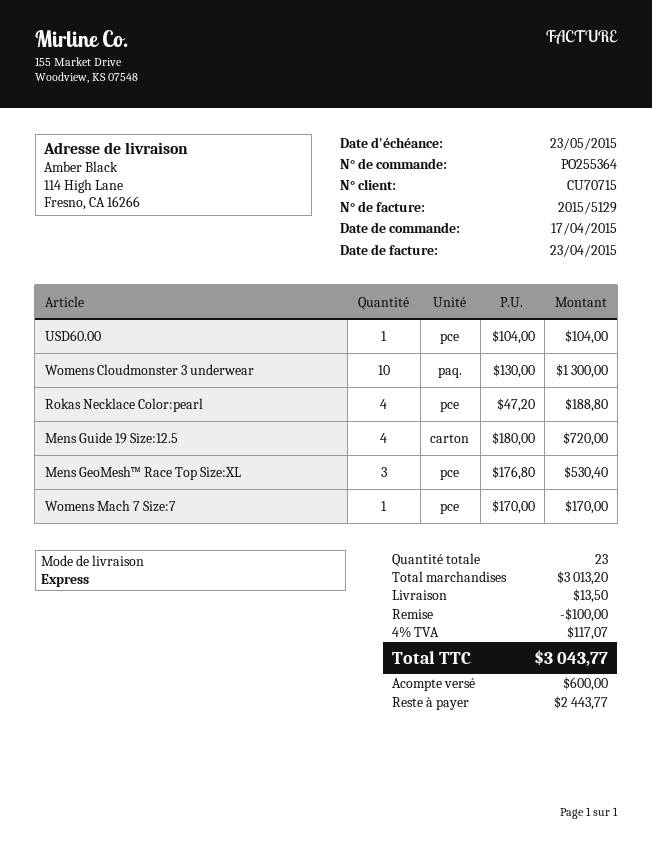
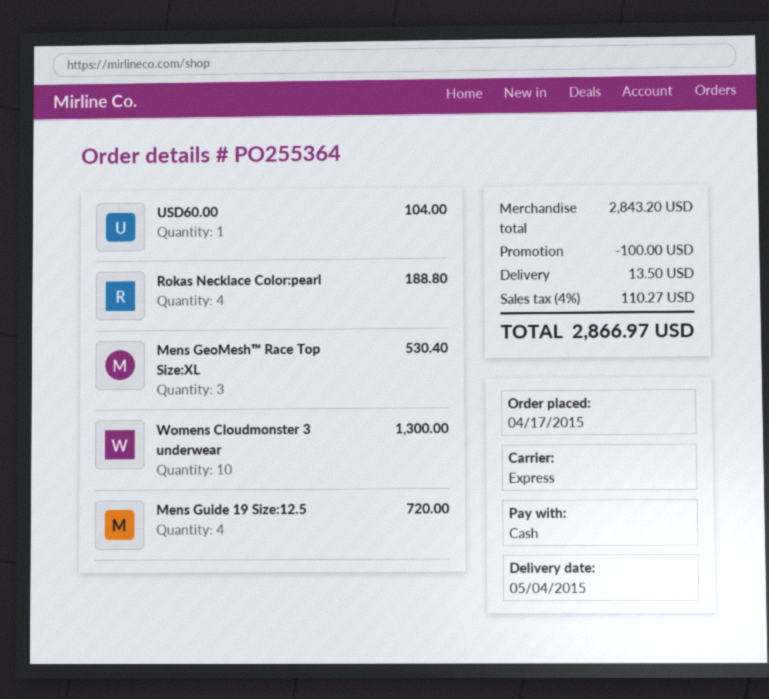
Womens Mach 7 Size:7: 1 for 170.00 -> none
subtotal: 3013.20 -> 2843.20
tax: 4% = 117.07 -> 4% = 110.27
total: 3043.77 -> 2866.97

